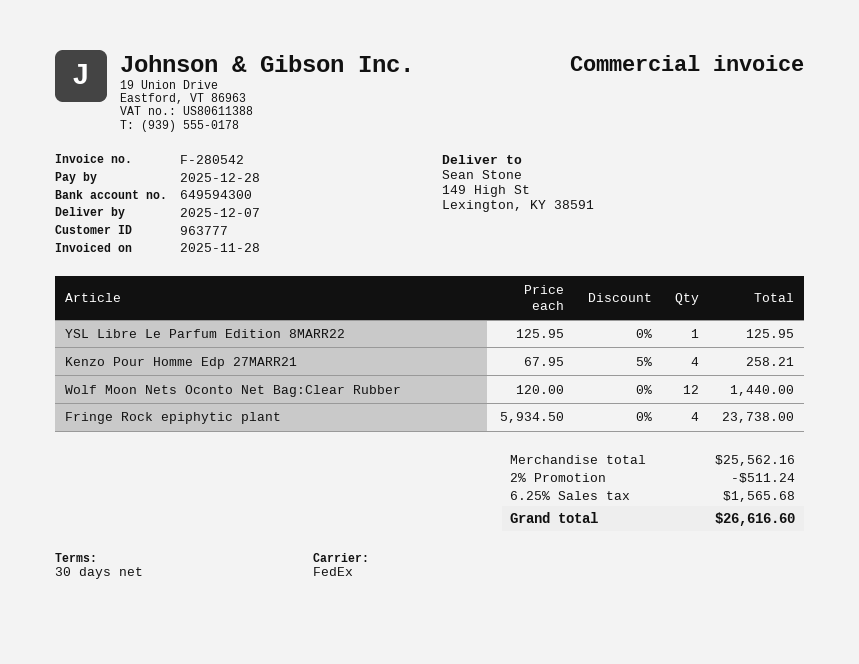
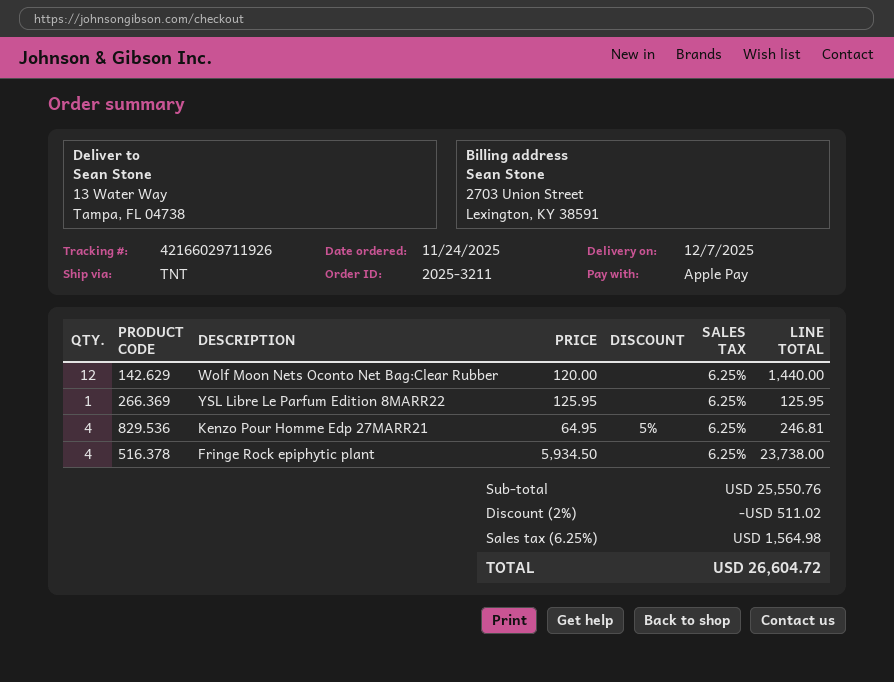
shipping method: FedEx -> TNT
ship to: 149 High St, Lexington, KY 38591 -> 13 Water Way, Tampa, FL 04738
Kenzo Pour Homme Edp 27MARR21: 4 x 67.95 - 5% = 258.21 -> 4 x 64.95 - 5% = 246.81
subtotal: 25562.16 -> 25550.76
discount: 2% = 511.24 -> 2% = 511.02
tax: 6.25% = 1565.68 -> 6.25% = 1564.98
total: 26616.60 -> 26604.72

